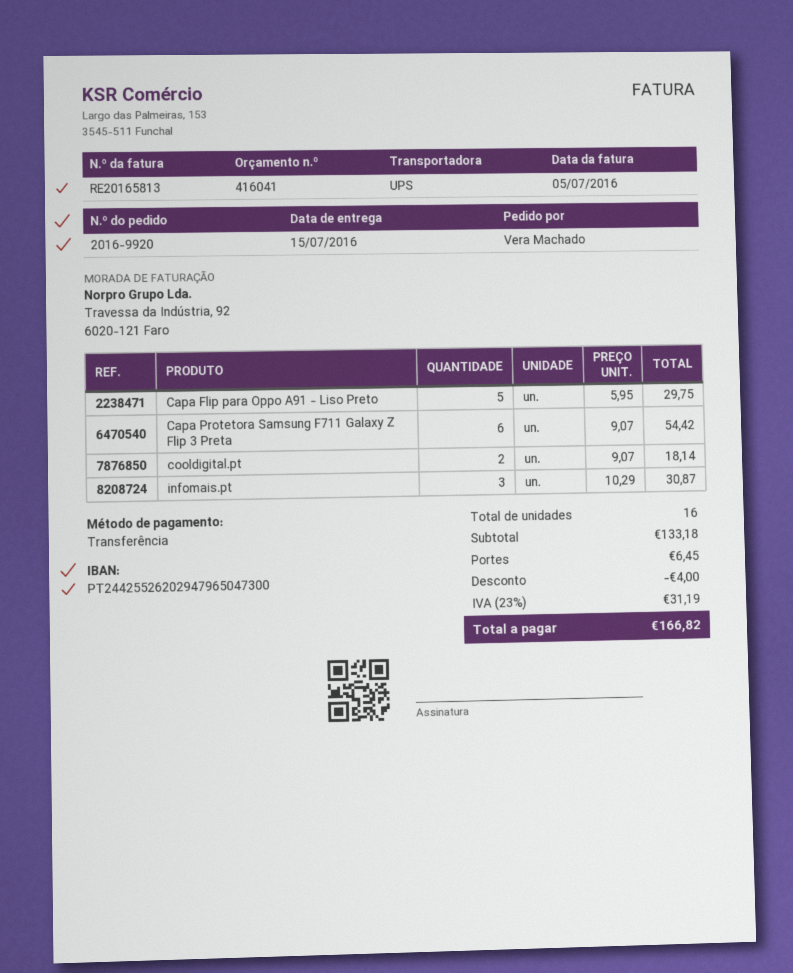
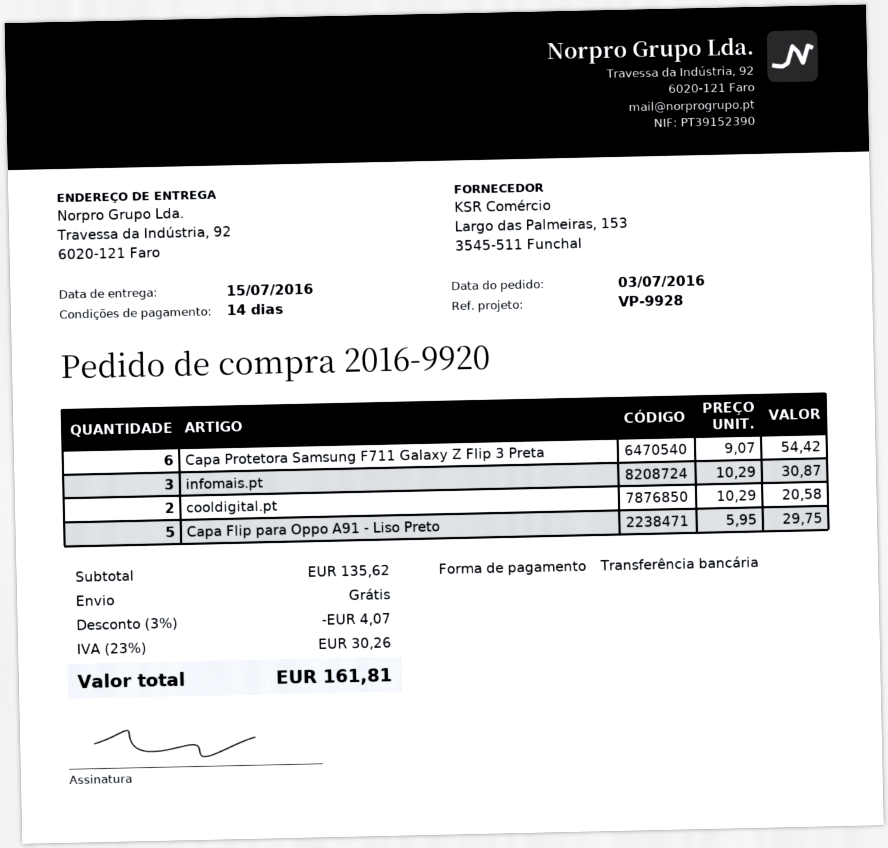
cooldigital.pt: 2 x 9.07 = 18.14 -> 2 x 10.29 = 20.58
subtotal: 133.18 -> 135.62
discount: 4.00 -> 4.07
shipping: 6.45 -> 0.00
tax: 23% = 31.19 -> 23% = 30.26
total: 166.82 -> 161.81

